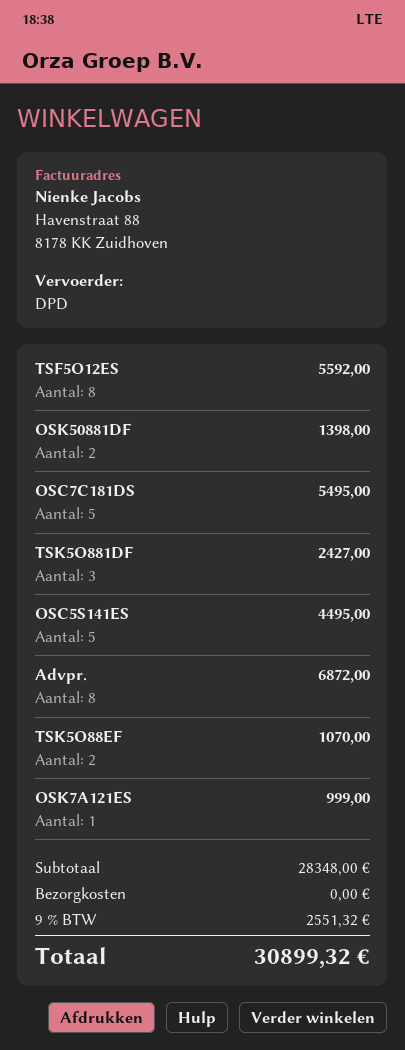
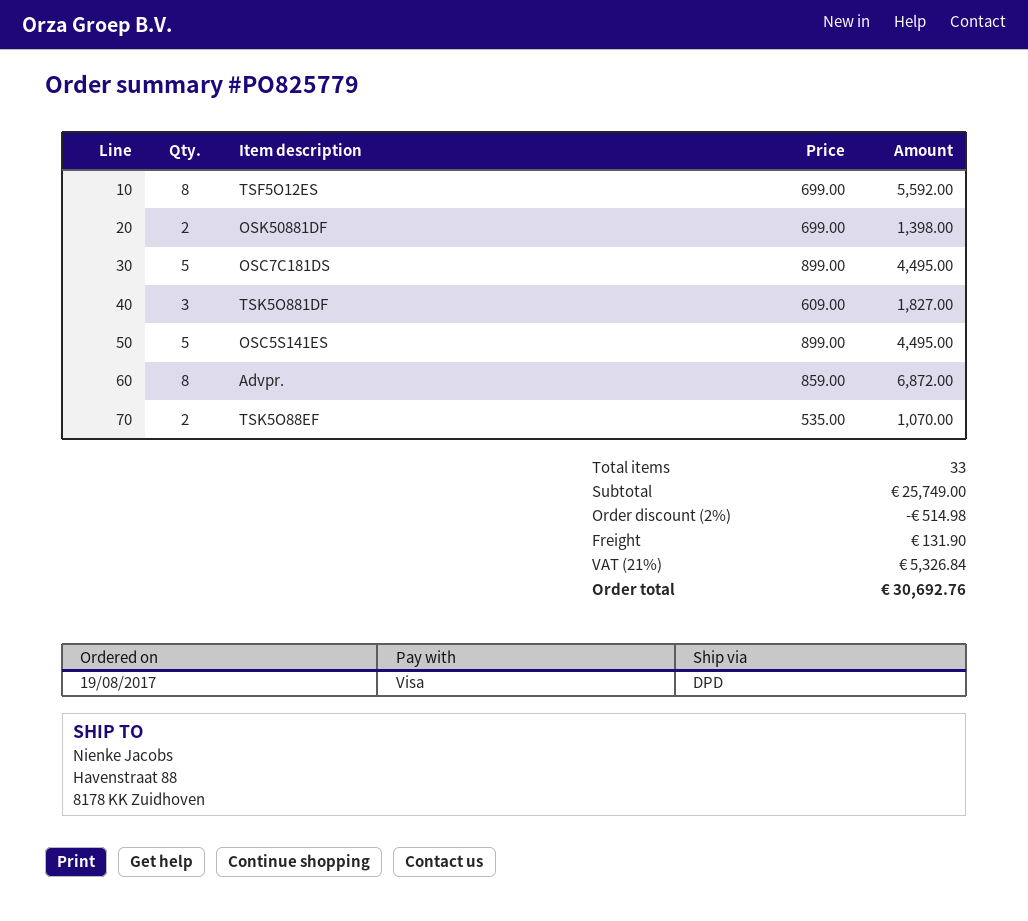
OSC7C181DS: 5 for 5495.00 -> 5 for 4495.00
TSK5O881DF: 3 for 2427.00 -> 3 for 1827.00
OSK7A121ES: 1 for 999.00 -> none
subtotal: 28348.00 -> 25749.00
discount: none -> 2% = 514.98
shipping: 0.00 -> 131.90
tax: 9% = 2551.32 -> 21% = 5326.84
total: 30899.32 -> 30692.76

